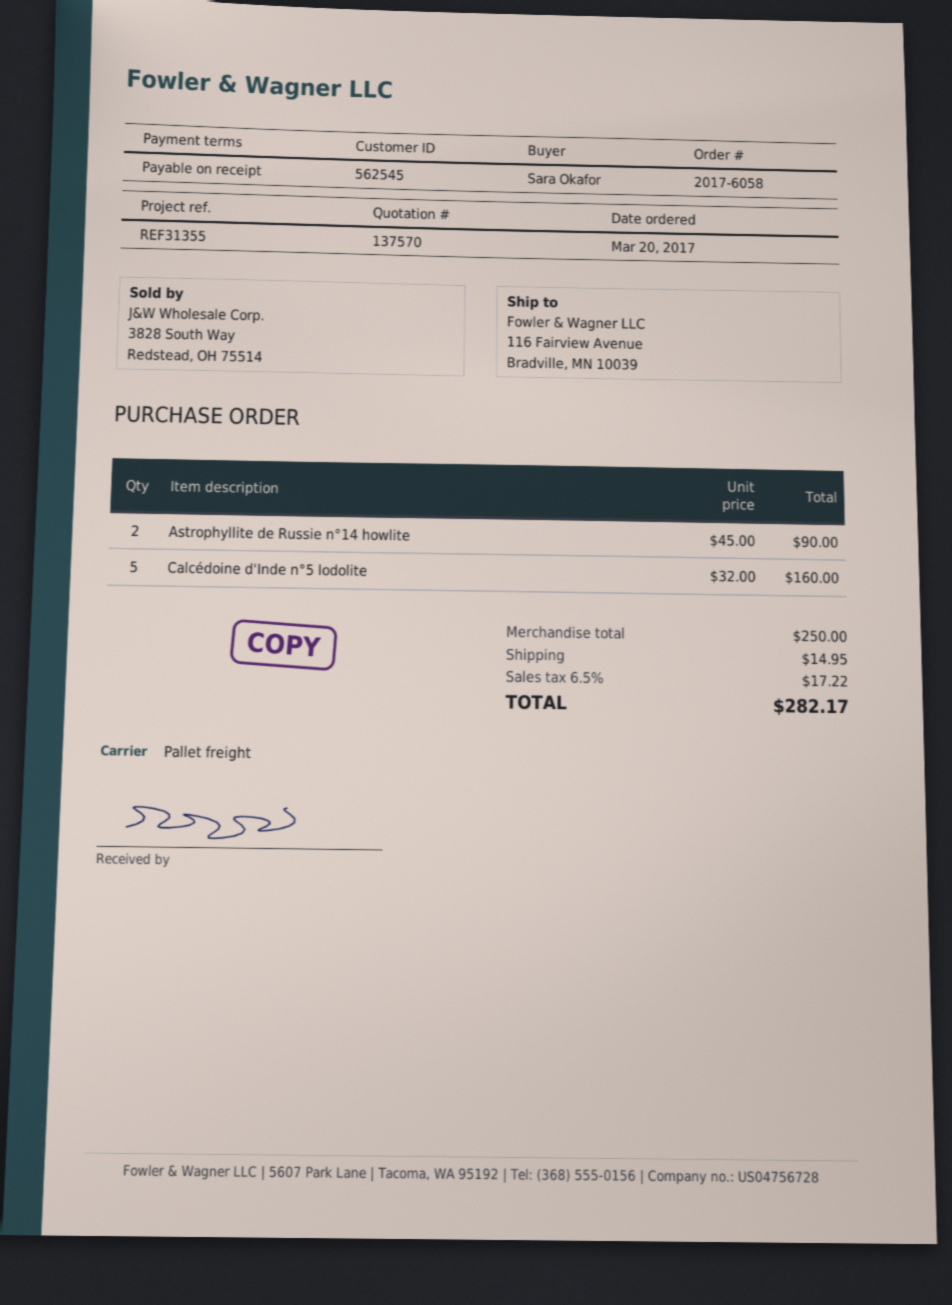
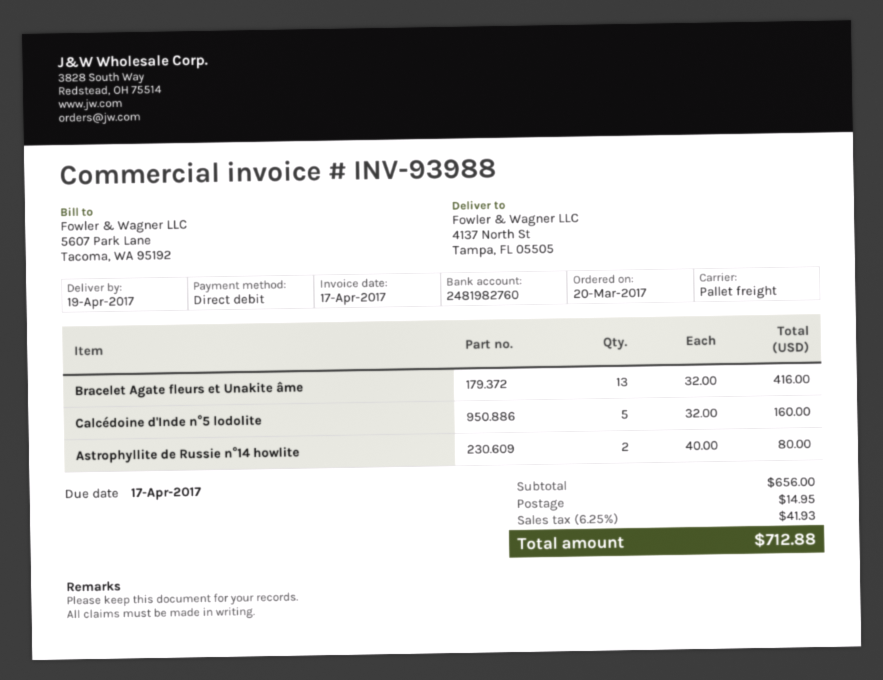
ship to: 116 Fairview Avenue, Bradville, MN 10039 -> 4137 North St, Tampa, FL 05505
Astrophyllite de Russie n°14 howlite: 2 x 45.00 = 90.00 -> 2 x 40.00 = 80.00
Bracelet Agate fleurs et Unakite âme: none -> 13 x 32.00 = 416.00
subtotal: 250.00 -> 656.00
tax: 6.5% = 17.22 -> 6.25% = 41.93
total: 282.17 -> 712.88

